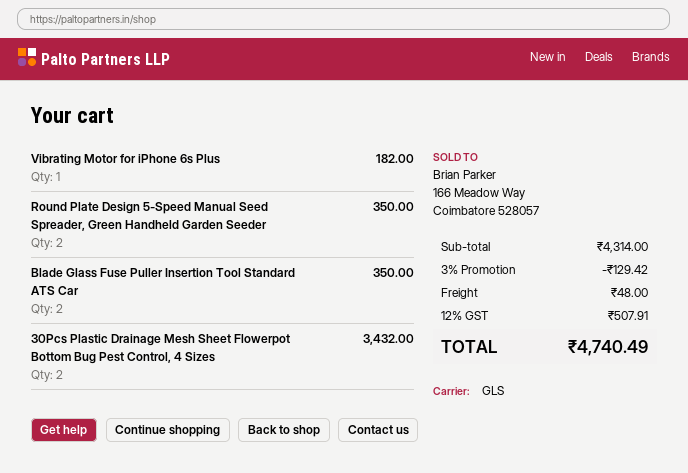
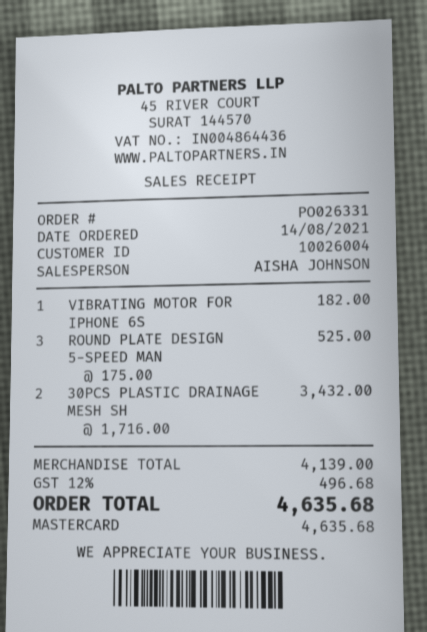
Round Plate Design 5-Speed Manual Seed Spreader, Green Handheld Garden Seeder: 2 for 350.00 -> 3 for 525.00
Blade Glass Fuse Puller Insertion Tool Standard ATS Car: 2 for 350.00 -> none
subtotal: 4314.00 -> 4139.00
discount: 3% = 129.42 -> none
shipping: 48.00 -> none
tax: 12% = 507.91 -> 12% = 496.68
total: 4740.49 -> 4635.68

